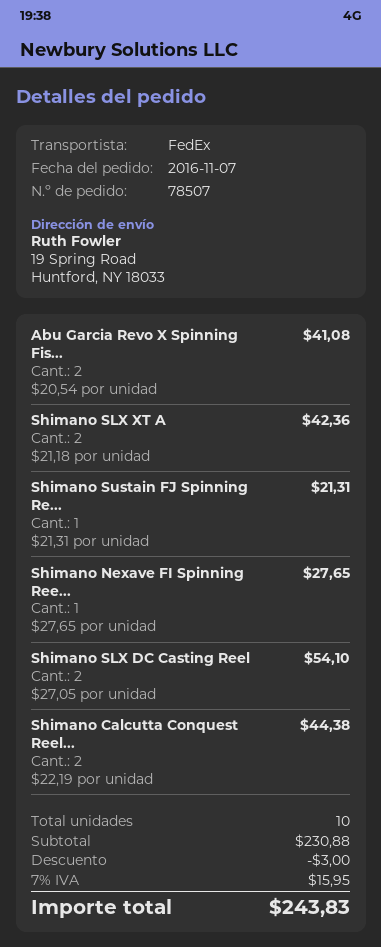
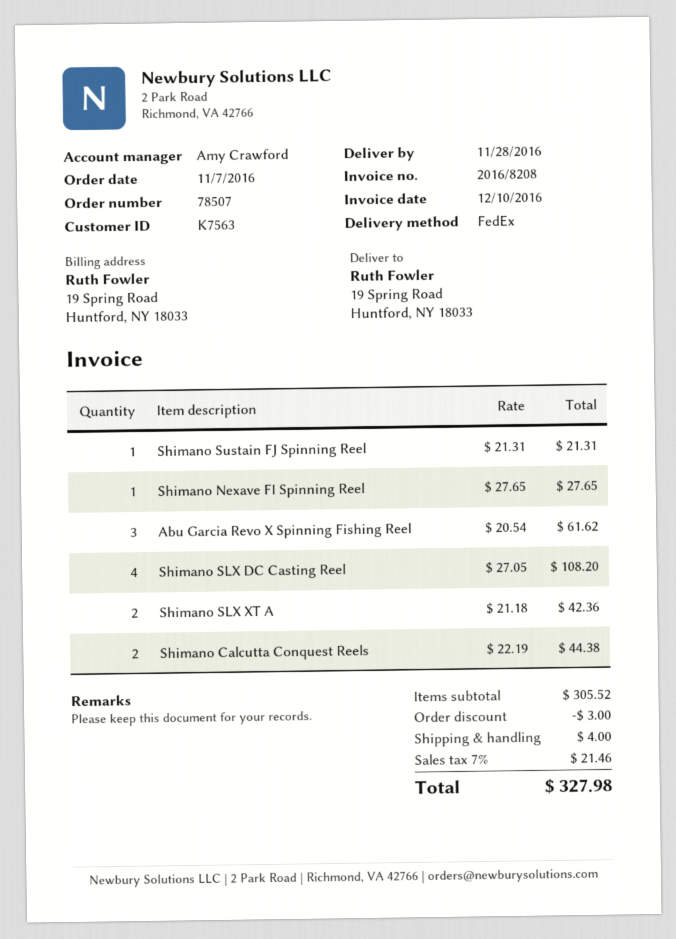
Abu Garcia Revo X Spinning Fis...: 2 x 20.54 = 41.08 -> 3 x 20.54 = 61.62
Shimano SLX DC Casting Reel: 2 x 27.05 = 54.10 -> 4 x 27.05 = 108.20
subtotal: 230.88 -> 305.52
shipping: none -> 4.00
tax: 7% = 15.95 -> 7% = 21.46
total: 243.83 -> 327.98

